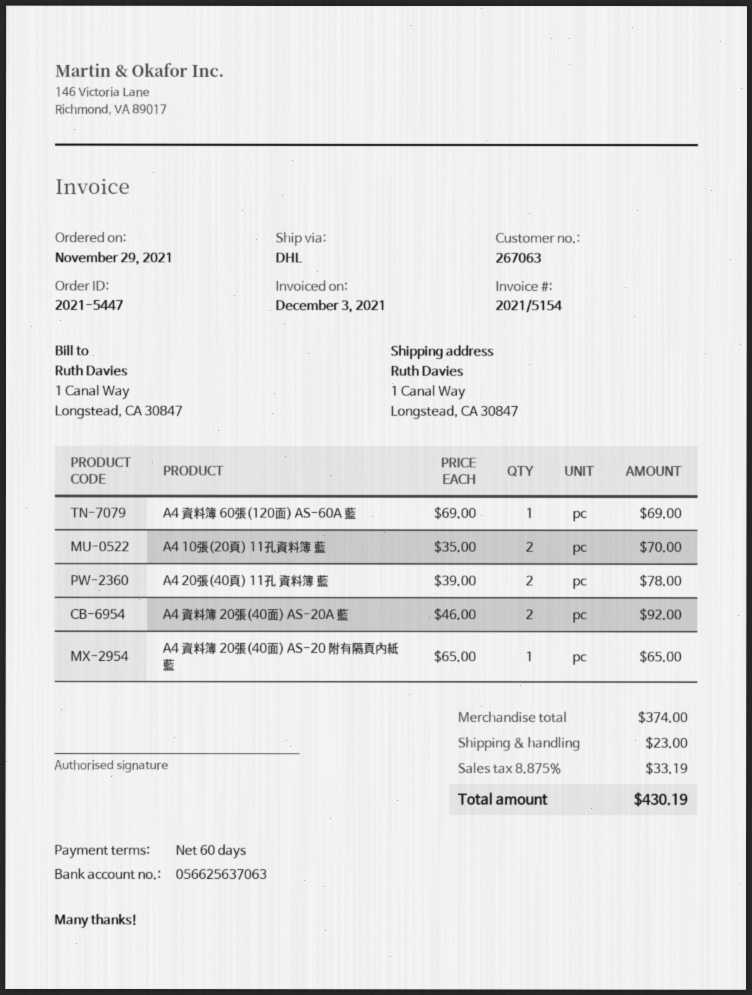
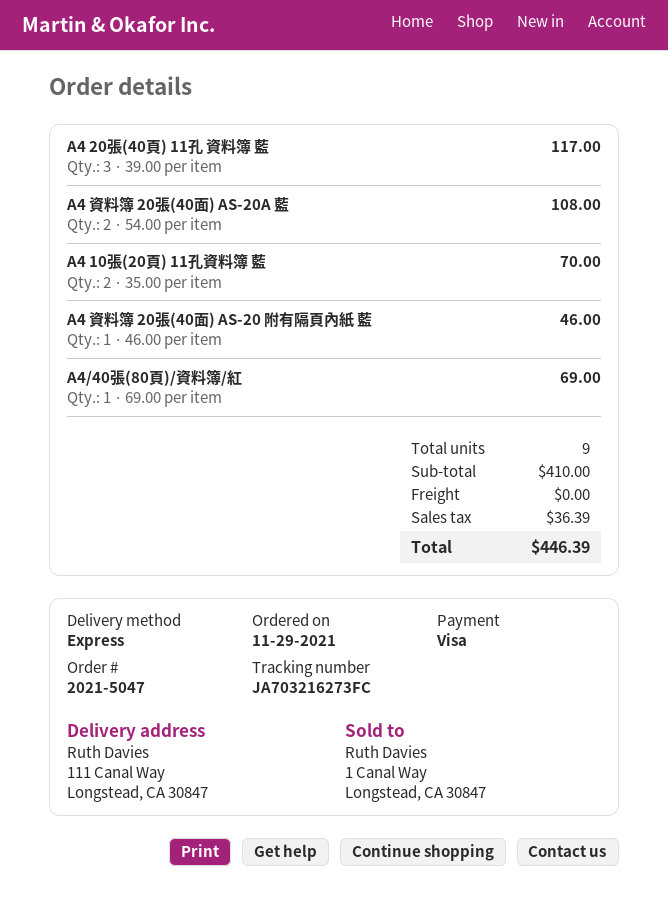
order number: 2021-5447 -> 2021-5047
shipping method: DHL -> express
ship to: 1 Canal Way, Longstead, CA 30847 -> 111 Canal Way, Longstead, CA 30847
A4 資料簿 60張(120面) AS-60A 藍: 1 x 69.00 = 69.00 -> none
A4 20張(40頁) 11孔 資料簿 藍: 2 x 39.00 = 78.00 -> 3 x 39.00 = 117.00
A4 資料簿 20張(40面) AS-20A 藍: 2 x 46.00 = 92.00 -> 2 x 54.00 = 108.00
A4 資料簿 20張(40面) AS-20 附有隔頁內紙 藍: 1 x 65.00 = 65.00 -> 1 x 46.00 = 46.00
A4/40張(80頁)/資料簿/紅: none -> 1 x 69.00 = 69.00
subtotal: 374.00 -> 410.00
shipping: 23.00 -> 0.00
tax: 33.19 -> 36.39
total: 430.19 -> 446.39

